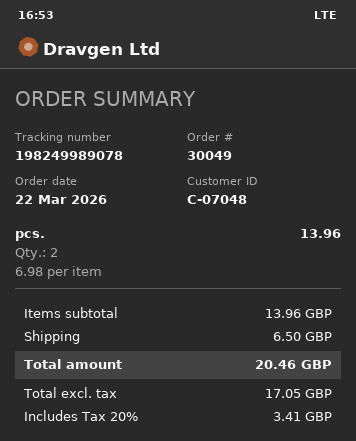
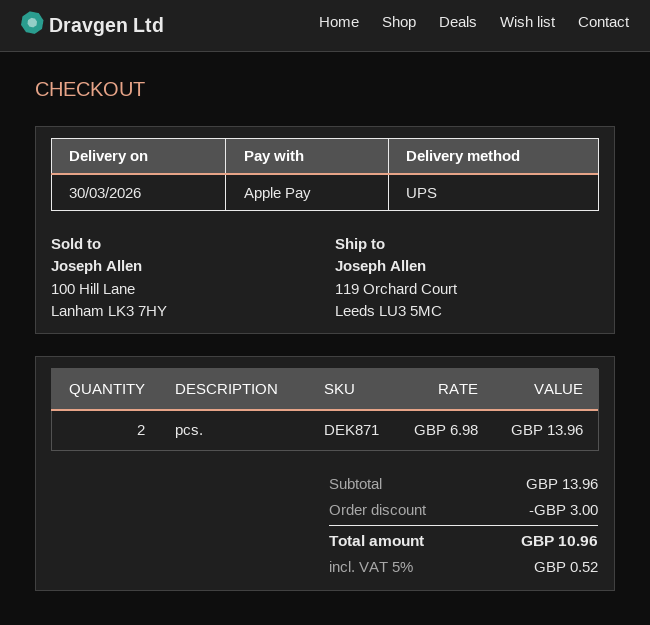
discount: none -> 3.00
shipping: 6.50 -> none
tax: 20% = 3.41 -> 5% = 0.52
total: 20.46 -> 10.96

